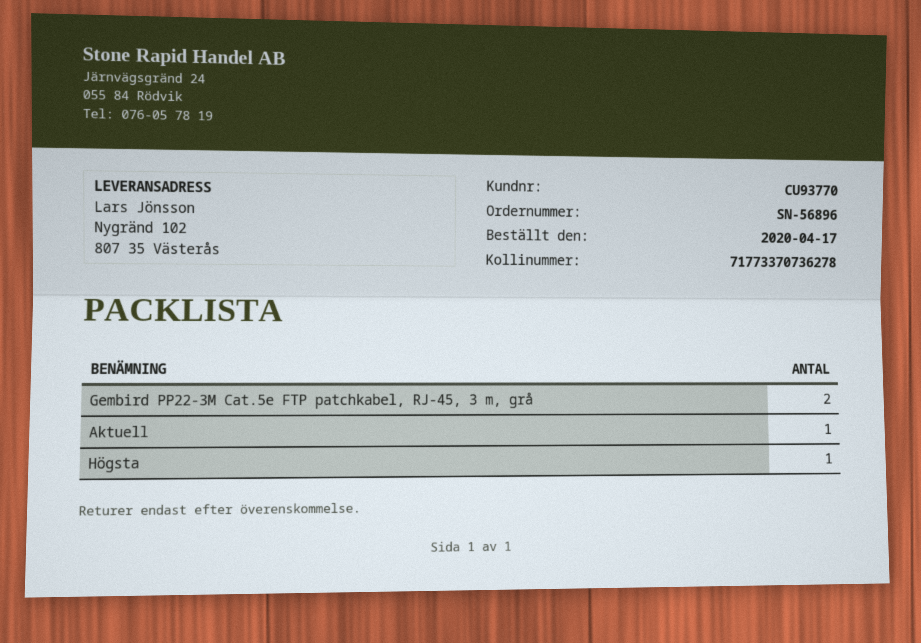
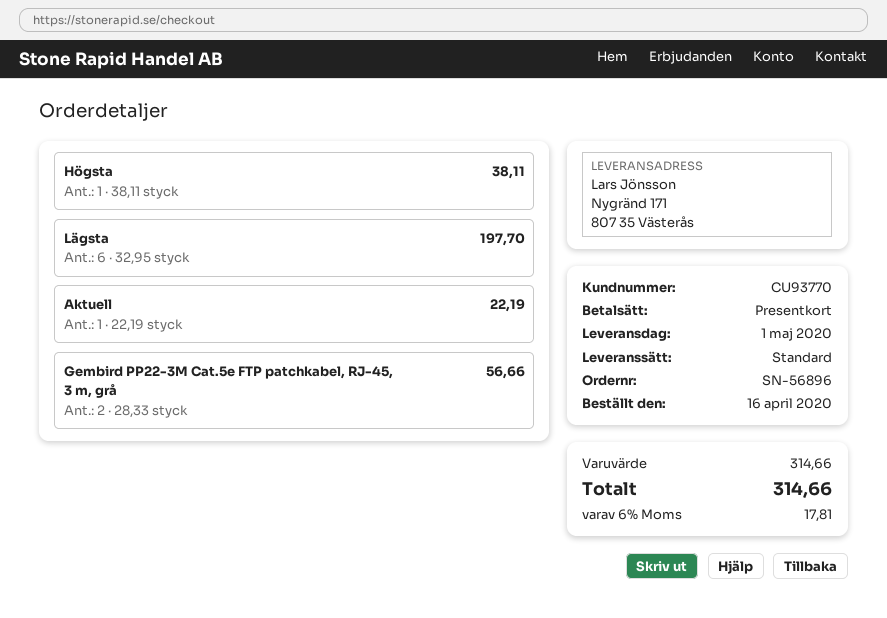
order date: 2020-04-17 -> 2020-04-16
ship to: Nygränd 102, 807 35 Västerås -> Nygränd 171, 807 35 Västerås
Lägsta: none -> 6

